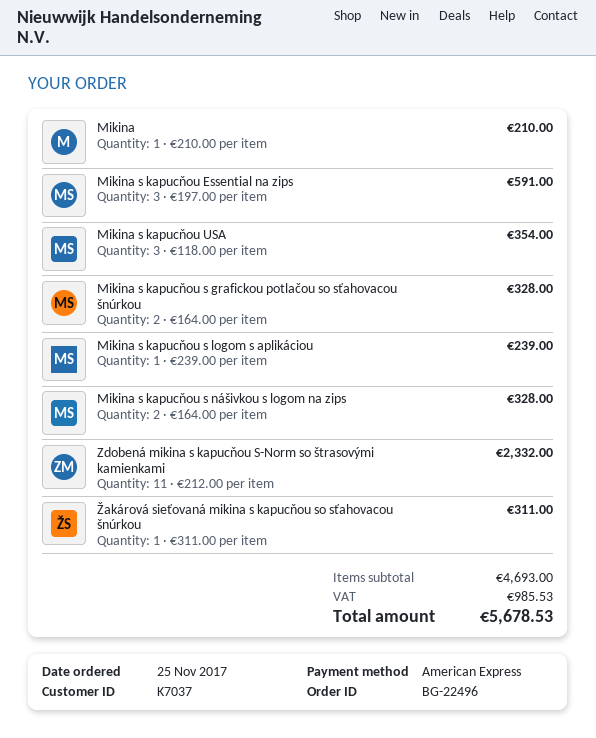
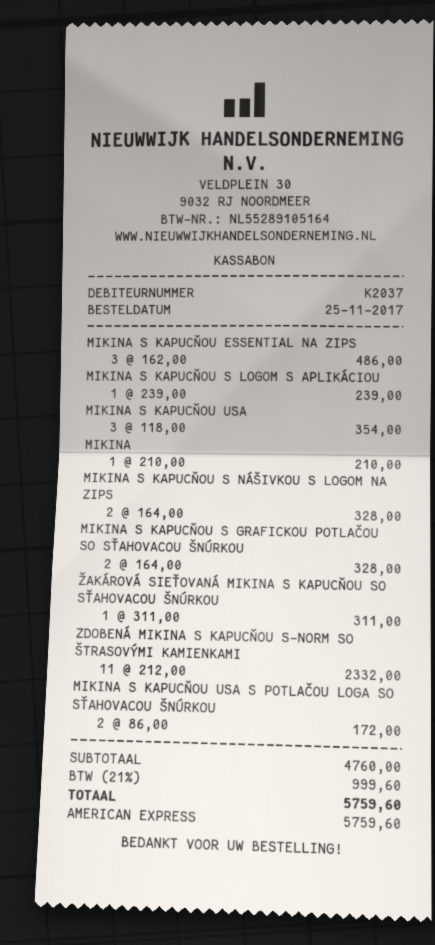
customer number: K7037 -> K2037
Mikina s kapucňou Essential na zips: 3 x 197.00 = 591.00 -> 3 x 162.00 = 486.00
MIKINA S KAPUCŇOU USA S POTLAČOU LOGA SO SŤAHOVACOU ŠNÚRKOU: none -> 2 x 86.00 = 172.00
subtotal: 4693.00 -> 4760.00
tax: 985.53 -> 999.60
total: 5678.53 -> 5759.60

